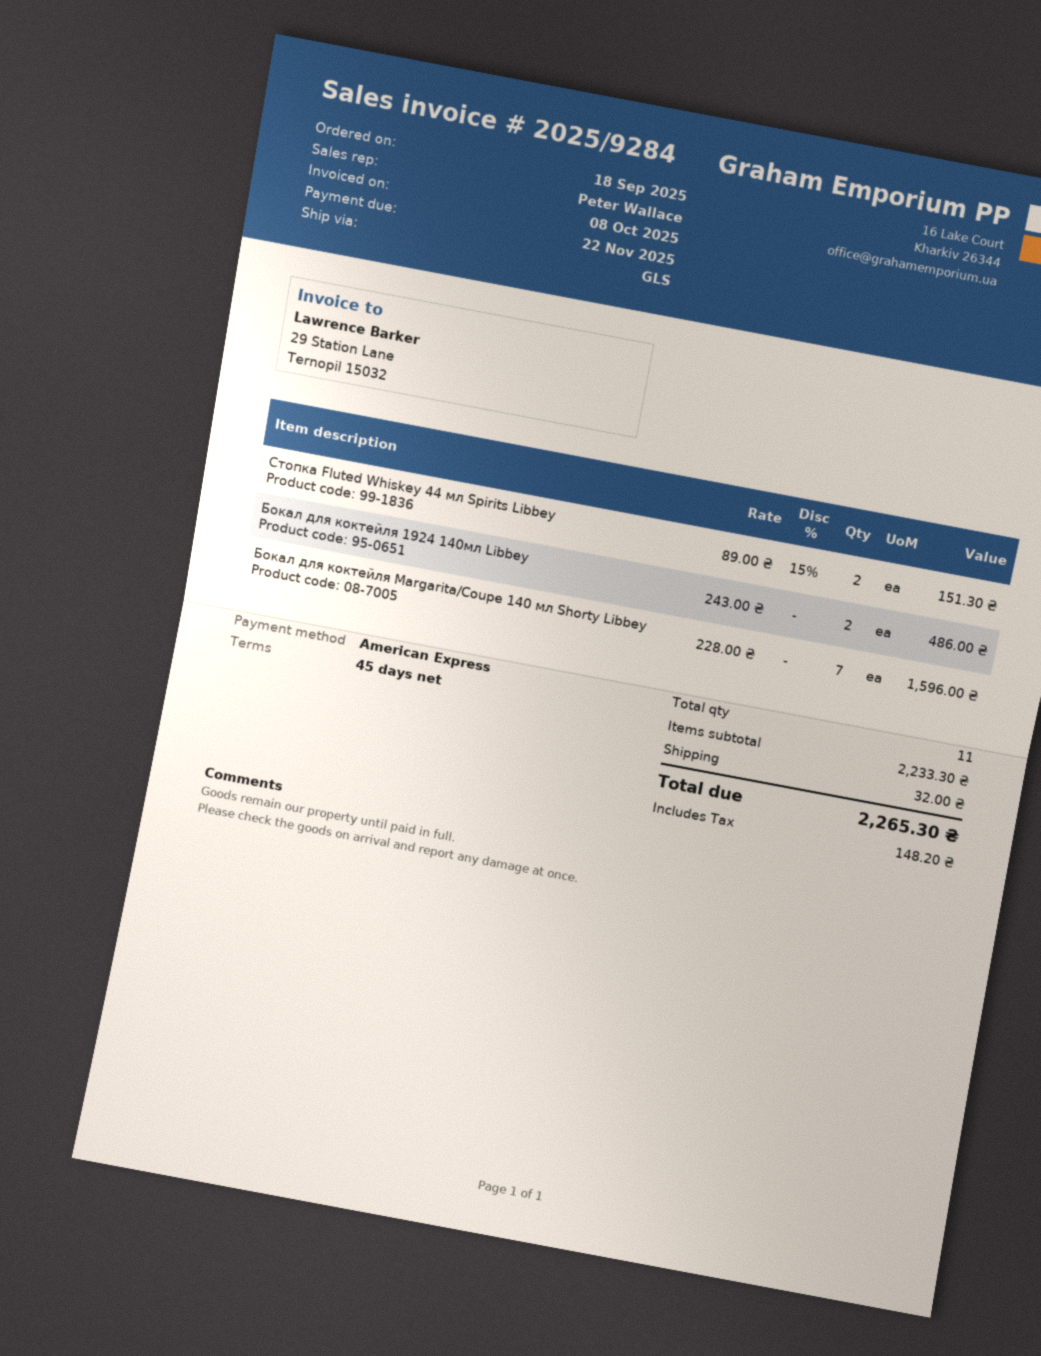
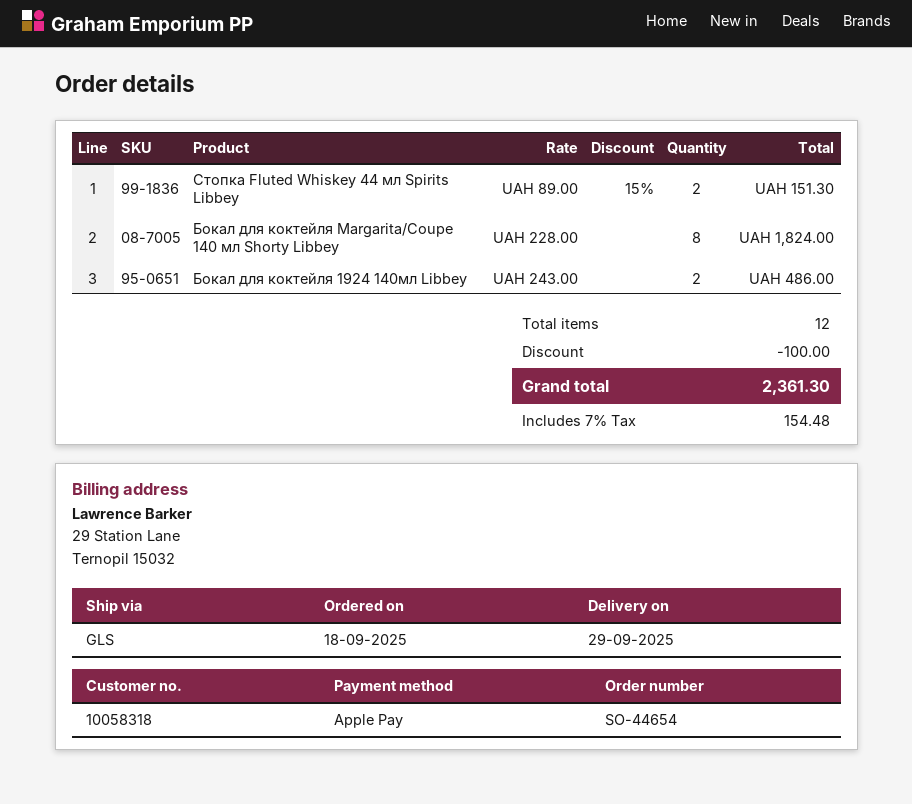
payment method: American Express -> Apple Pay
Бокал для коктейля Margarita/Coupe 140 мл Shorty Libbey: 7 x 228.00 = 1596.00 -> 8 x 228.00 = 1824.00
total quantity: 11 -> 12
discount: none -> 100.00
shipping: 32.00 -> none
tax: 148.20 -> 154.48
total: 2265.30 -> 2361.30

